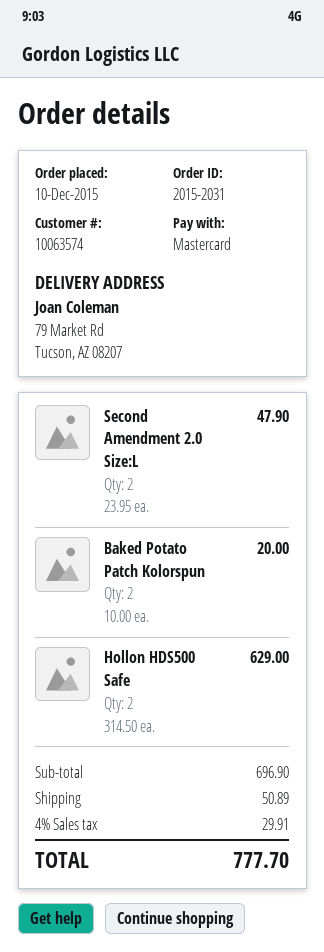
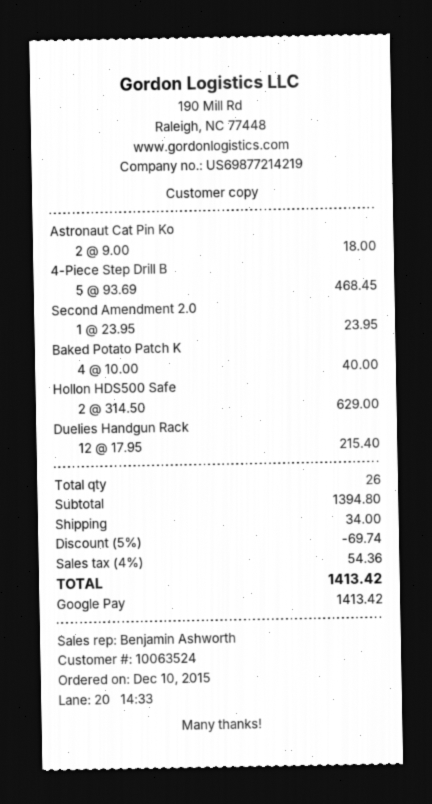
customer number: 10063574 -> 10063524
payment method: Mastercard -> Google Pay
Second Amendment 2.0 Size:L: 2 x 23.95 = 47.90 -> 1 x 23.95 = 23.95
Baked Potato Patch Kolorspun: 2 x 10.00 = 20.00 -> 4 x 10.00 = 40.00
Astronaut Cat Pin Ko: none -> 2 x 9.00 = 18.00
4-Piece Step Drill B: none -> 5 x 93.69 = 468.45
Duelies Handgun Rack: none -> 12 x 17.95 = 215.40
subtotal: 696.90 -> 1394.80
discount: none -> 5% = 69.74
shipping: 50.89 -> 34.00
tax: 4% = 29.91 -> 4% = 54.36
total: 777.70 -> 1413.42

